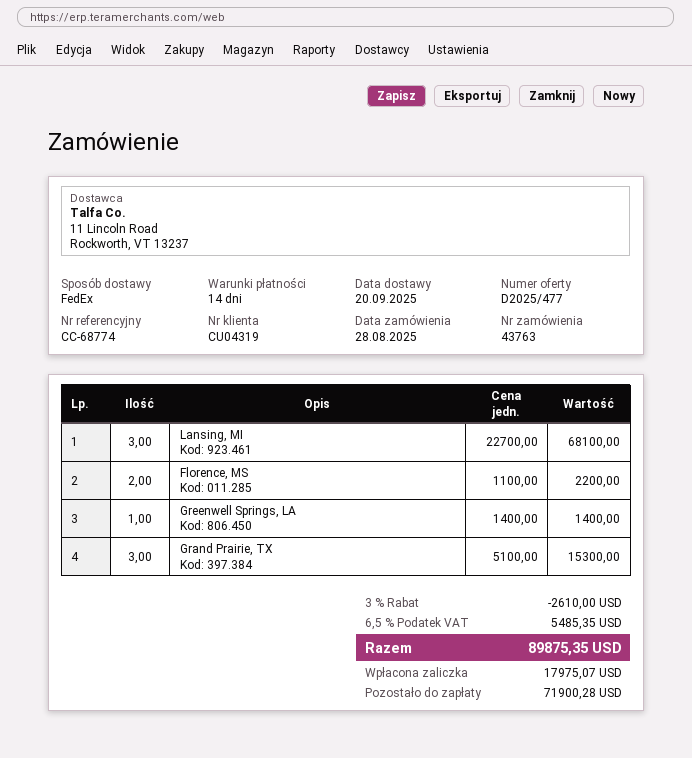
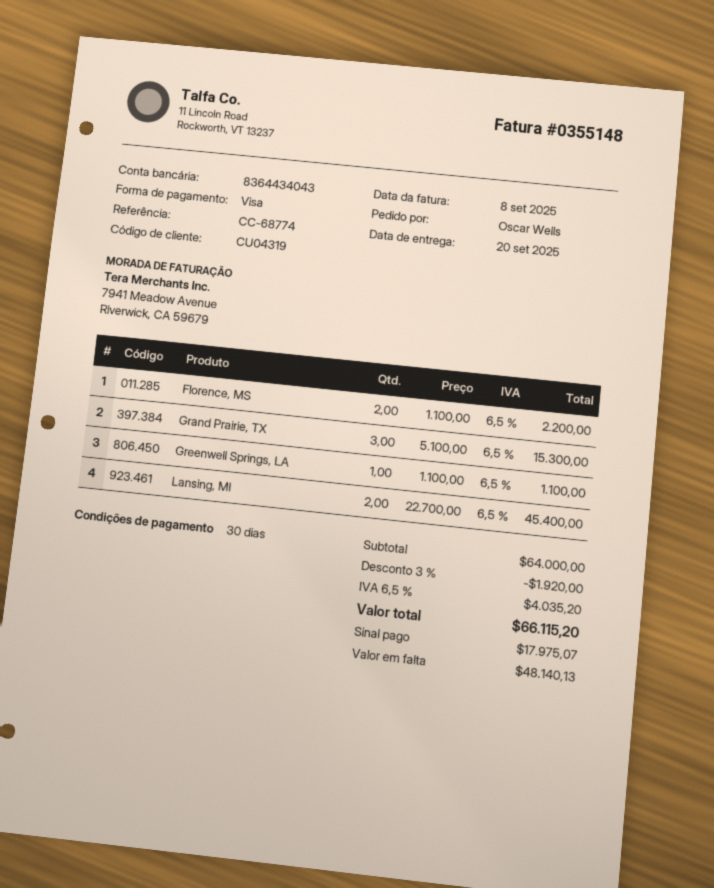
payment terms: 14 days -> 30 days
Lansing, MI: 3 x 22700.00 = 68100.00 -> 2 x 22700.00 = 45400.00
Greenwell Springs, LA: 1 x 1400.00 = 1400.00 -> 1 x 1100.00 = 1100.00
discount: 3% = 2610.00 -> 3% = 1920.00
tax: 6.5% = 5485.35 -> 6.5% = 4035.20
total: 89875.35 -> 66115.20
balance: 71900.28 -> 48140.13

